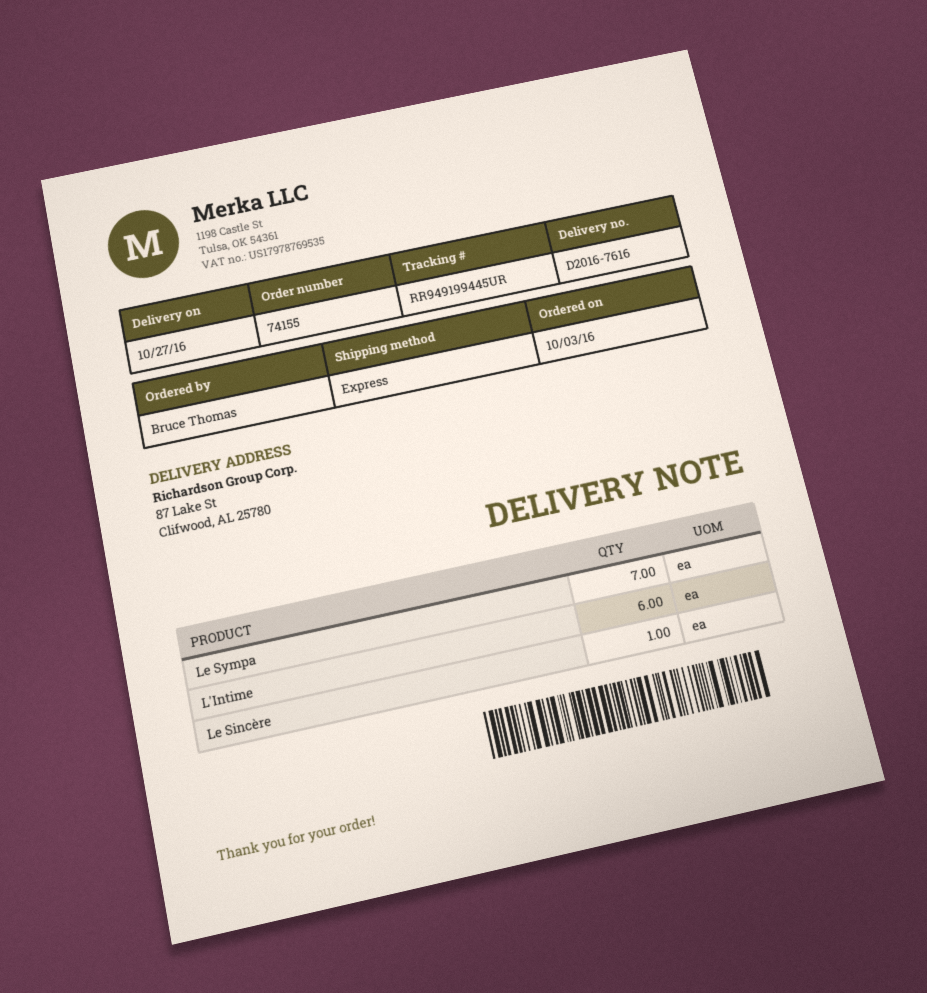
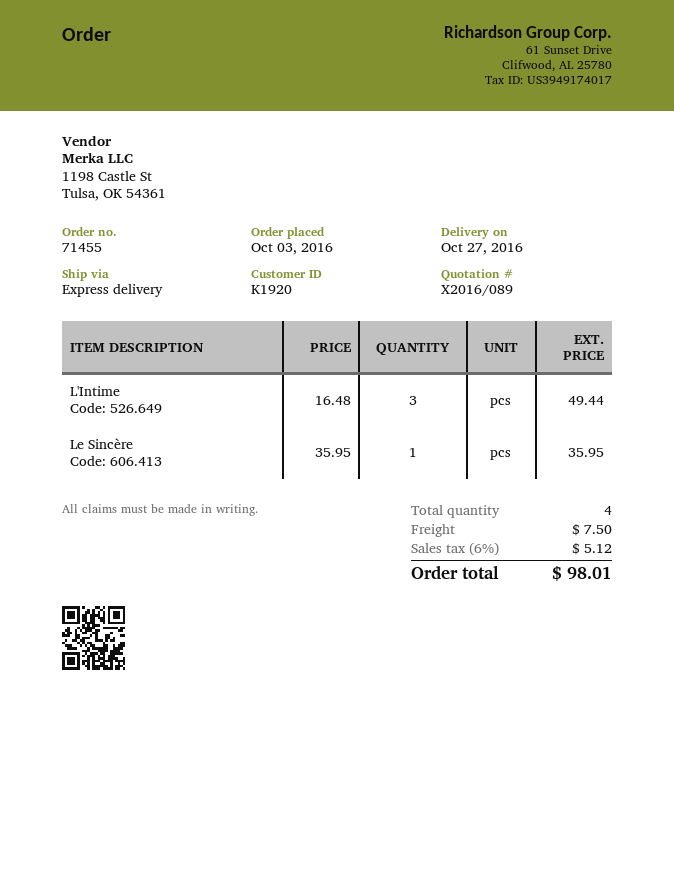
order number: 74155 -> 71455
Le Sympa: 7 -> none
L'Intime: 6 -> 3

